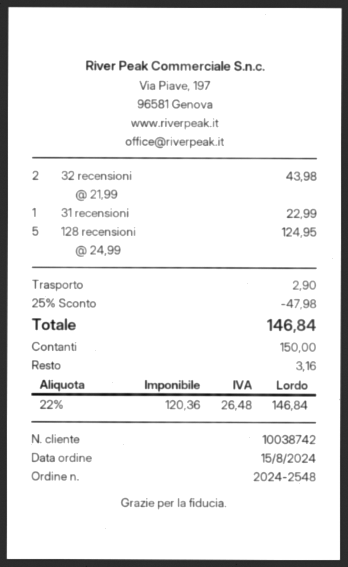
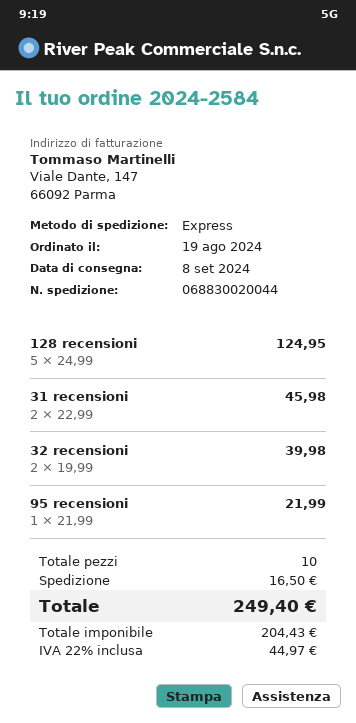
order number: 2024-2548 -> 2024-2584
order date: 2024-08-15 -> 2024-08-19
32 recensioni: 2 x 21.99 = 43.98 -> 2 x 19.99 = 39.98
31 recensioni: 1 x 22.99 = 22.99 -> 2 x 22.99 = 45.98
95 recensioni: none -> 1 x 21.99 = 21.99
discount: 25% = 47.98 -> none
shipping: 2.90 -> 16.50
net: 120.36 -> 204.43
tax: 22% = 26.48 -> 22% = 44.97
total: 146.84 -> 249.40

